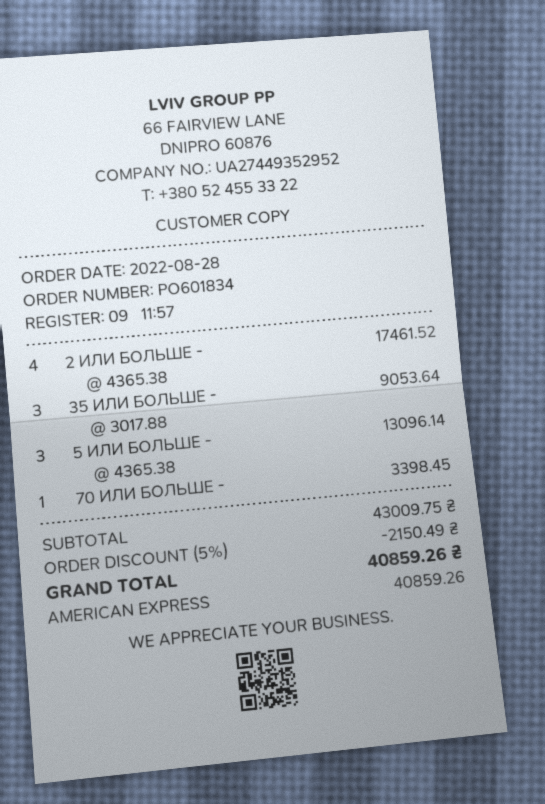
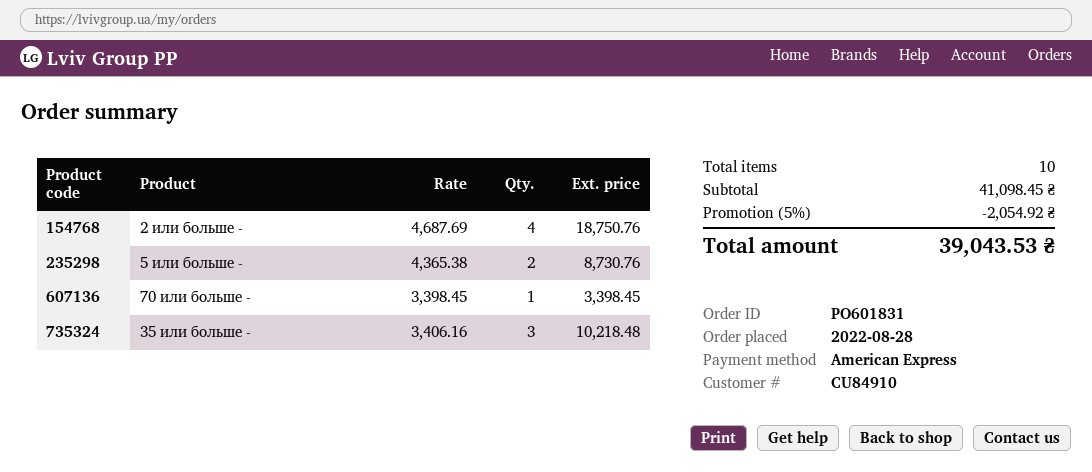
order number: PO601834 -> PO601831
2 ИЛИ БОЛЬШЕ -: 4 x 4365.38 = 17461.52 -> 4 x 4687.69 = 18750.76
35 ИЛИ БОЛЬШЕ -: 3 x 3017.88 = 9053.64 -> 3 x 3406.16 = 10218.48
5 ИЛИ БОЛЬШЕ -: 3 x 4365.38 = 13096.14 -> 2 x 4365.38 = 8730.76
subtotal: 43009.75 -> 41098.45
discount: 5% = 2150.49 -> 5% = 2054.92
total: 40859.26 -> 39043.53

